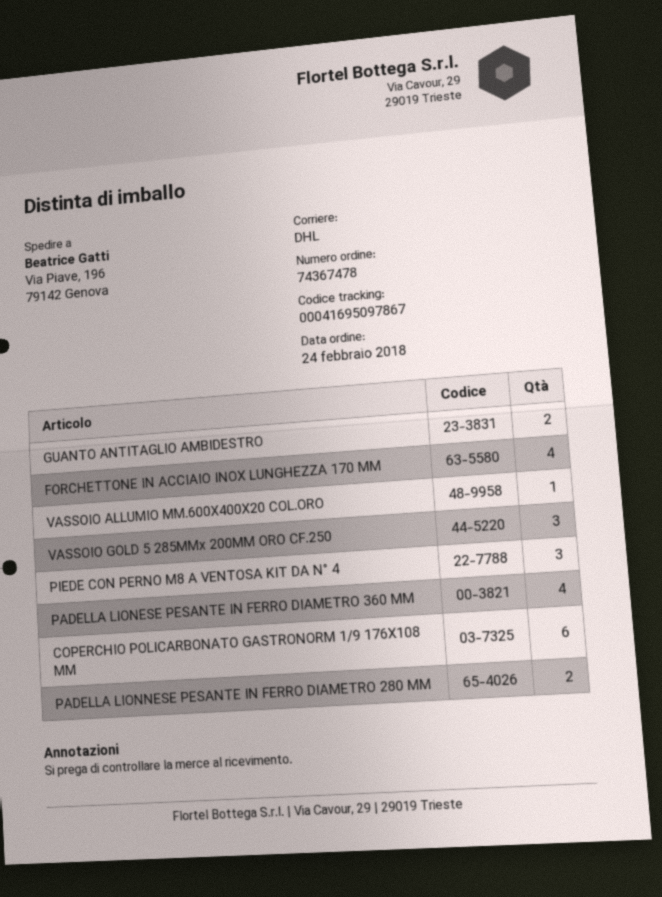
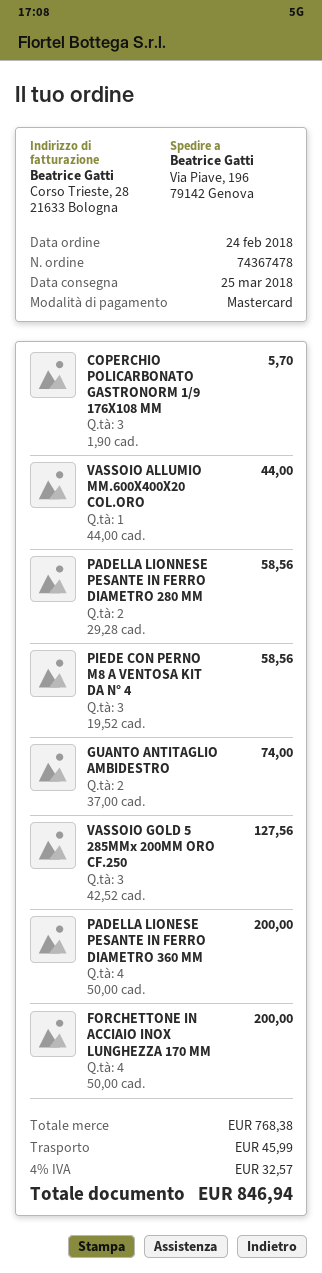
COPERCHIO POLICARBONATO GASTRONORM 1/9 176X108 MM: 6 -> 3

